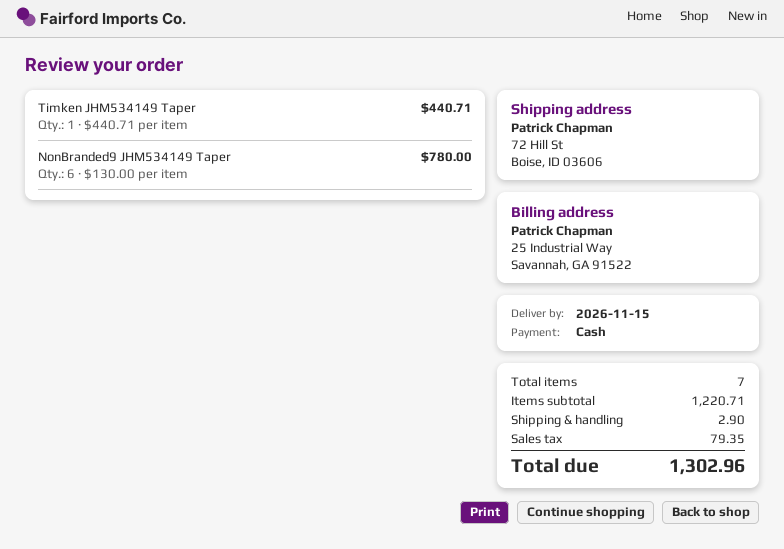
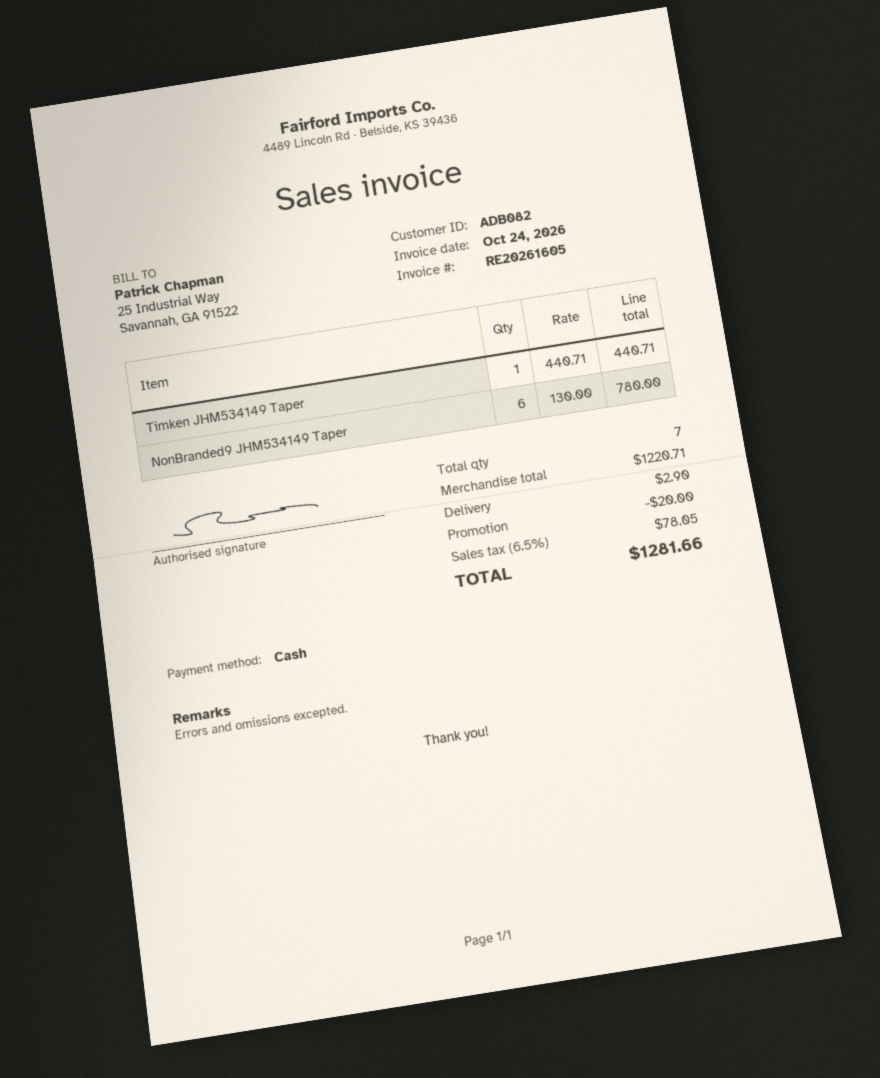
discount: none -> 20.00
tax: 79.35 -> 78.05
total: 1302.96 -> 1281.66

